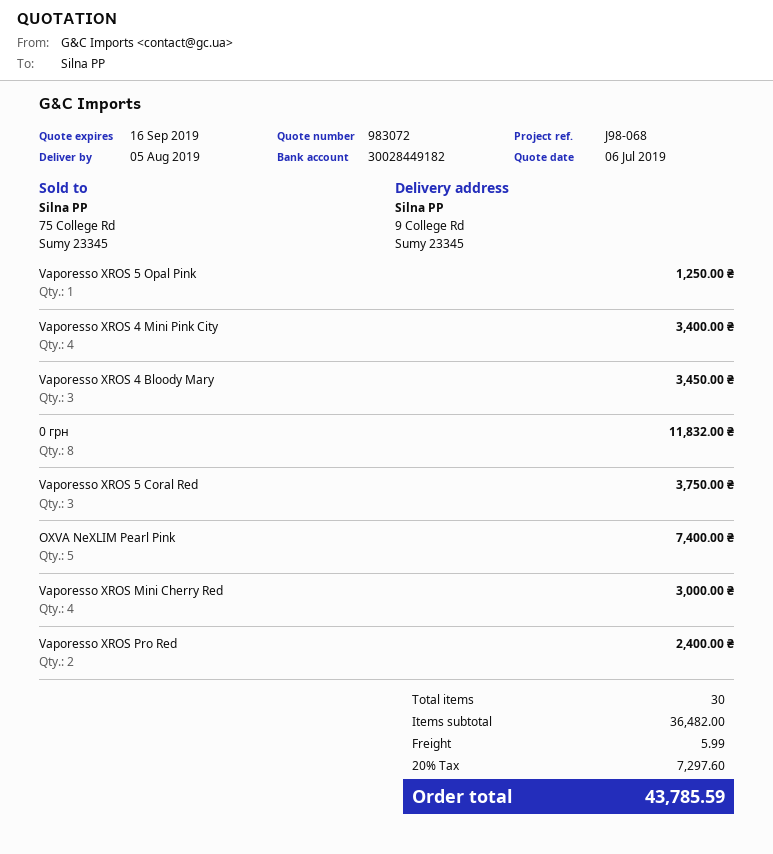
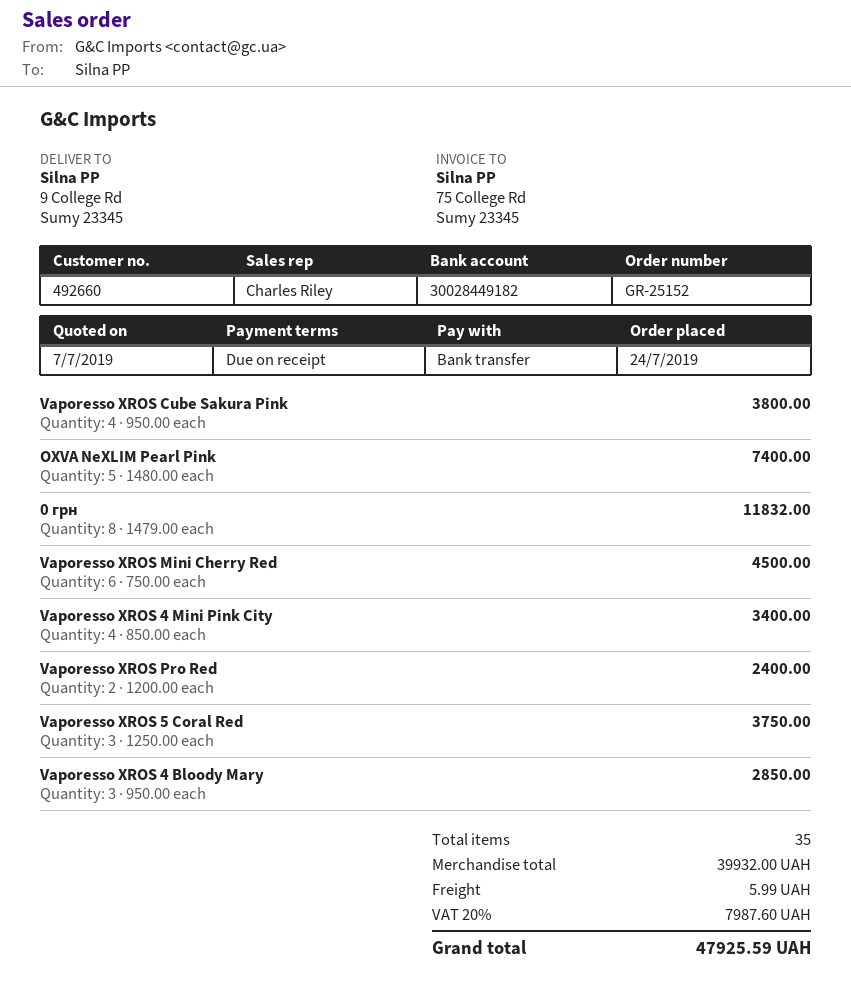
quote date: 2019-07-06 -> 2019-07-07
Vaporesso XROS 5 Opal Pink: 1 for 1250.00 -> none
Vaporesso XROS 4 Bloody Mary: 3 for 3450.00 -> 3 for 2850.00
Vaporesso XROS Mini Cherry Red: 4 for 3000.00 -> 6 for 4500.00
Vaporesso XROS Cube Sakura Pink: none -> 4 for 3800.00
total quantity: 30 -> 35
subtotal: 36482.00 -> 39932.00
tax: 20% = 7297.60 -> 20% = 7987.60
total: 43785.59 -> 47925.59

